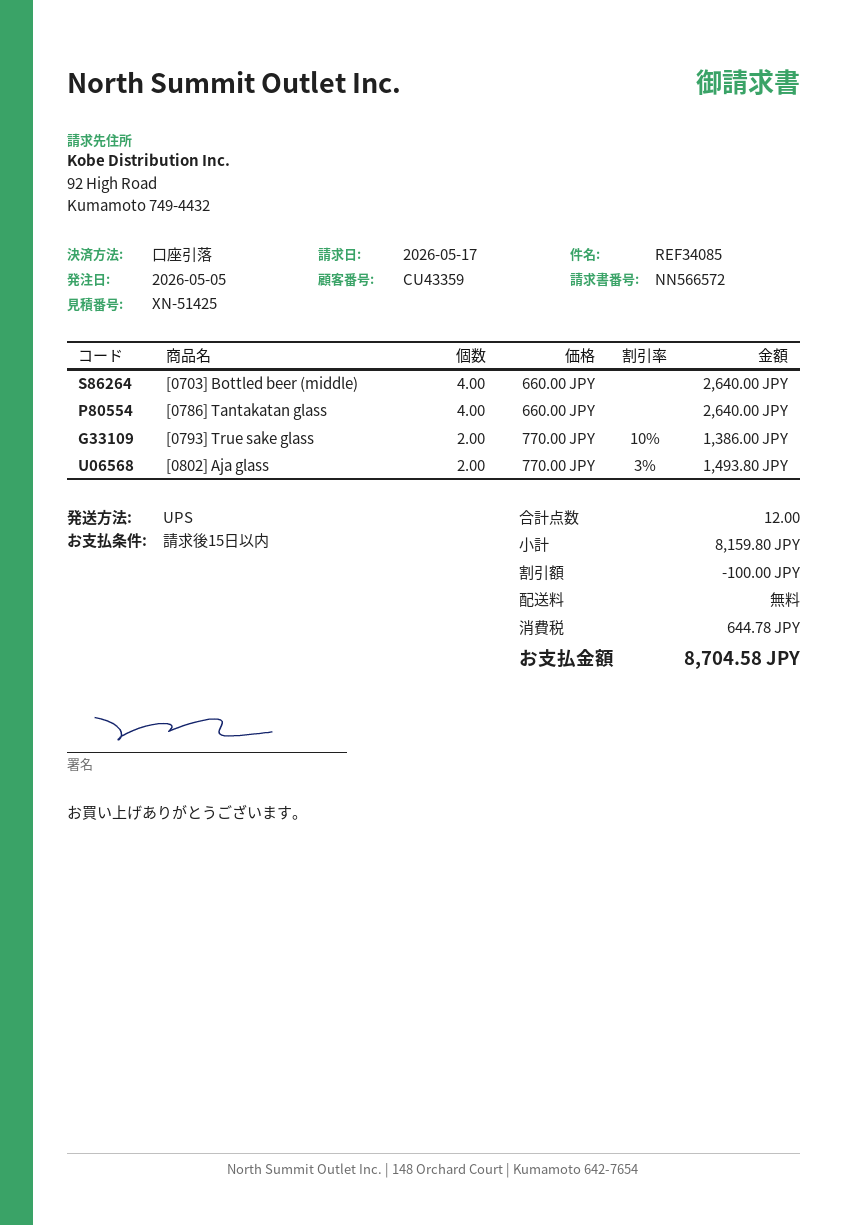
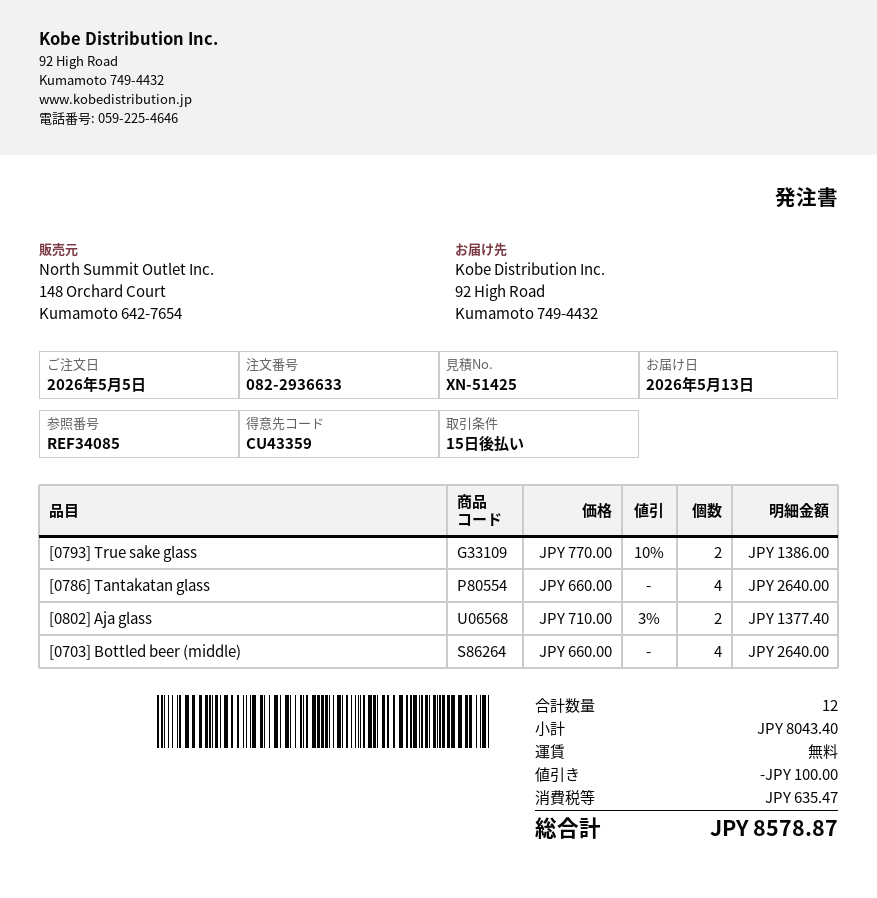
[0802] Aja glass: 2 x 770.00 - 3% = 1493.80 -> 2 x 710.00 - 3% = 1377.40
subtotal: 8159.80 -> 8043.40
tax: 644.78 -> 635.47
total: 8704.58 -> 8578.87

